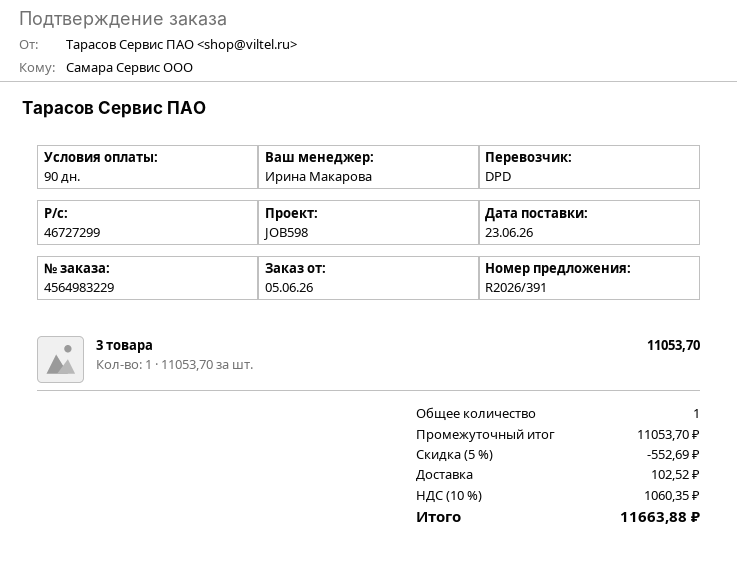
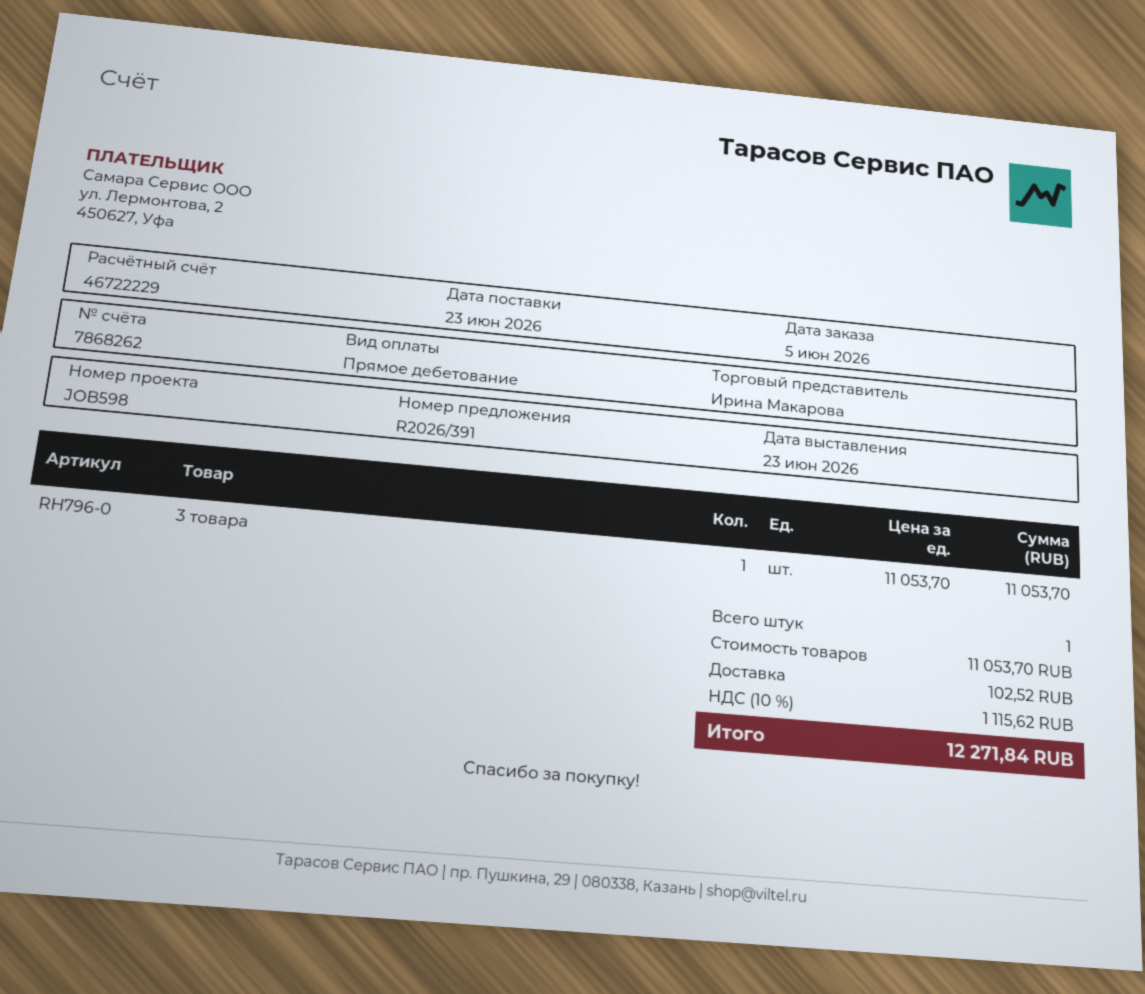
bank account: 46727299 -> 46722229
discount: 5% = 552.69 -> none
tax: 10% = 1060.35 -> 10% = 1115.62
total: 11663.88 -> 12271.84

